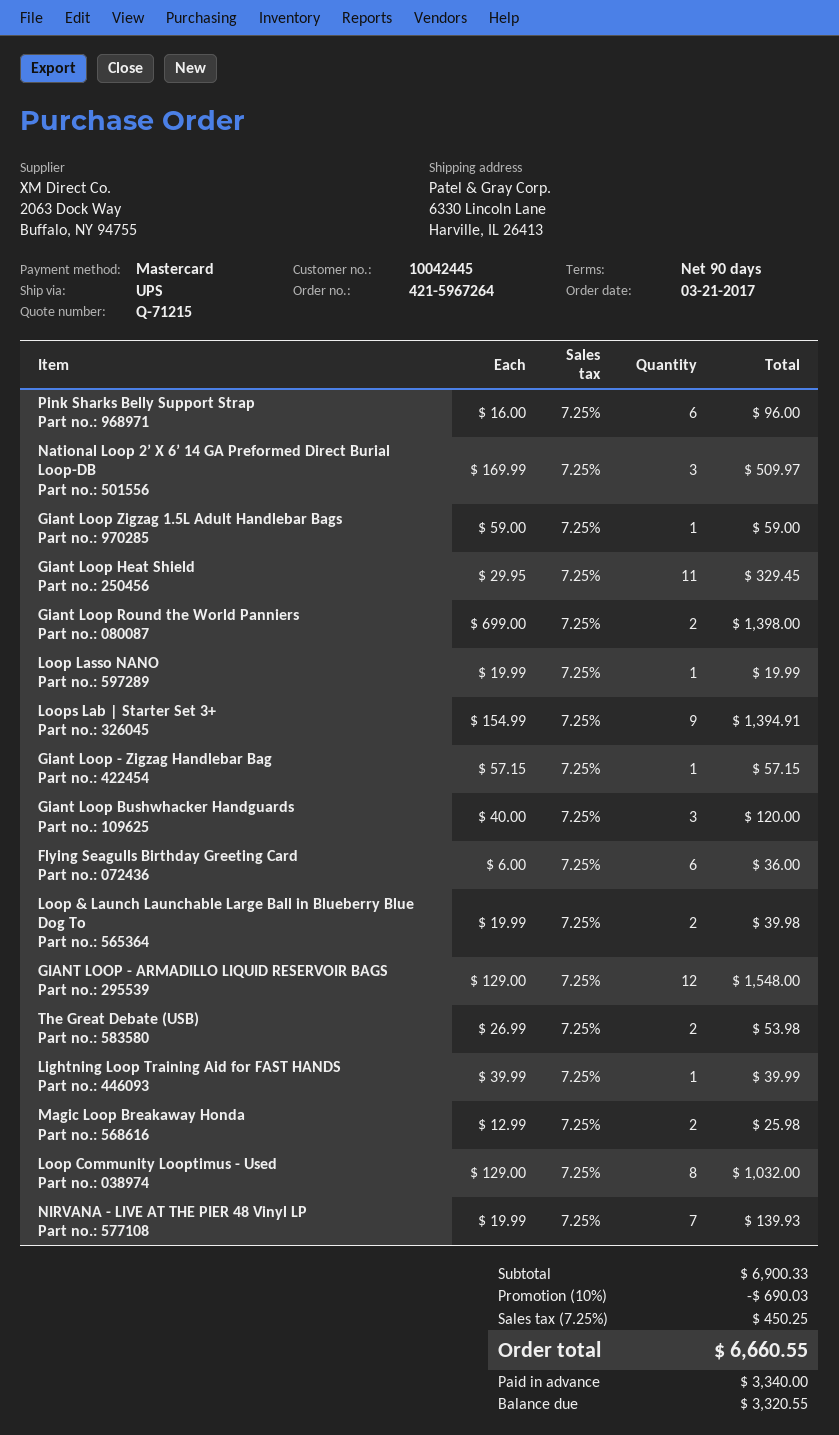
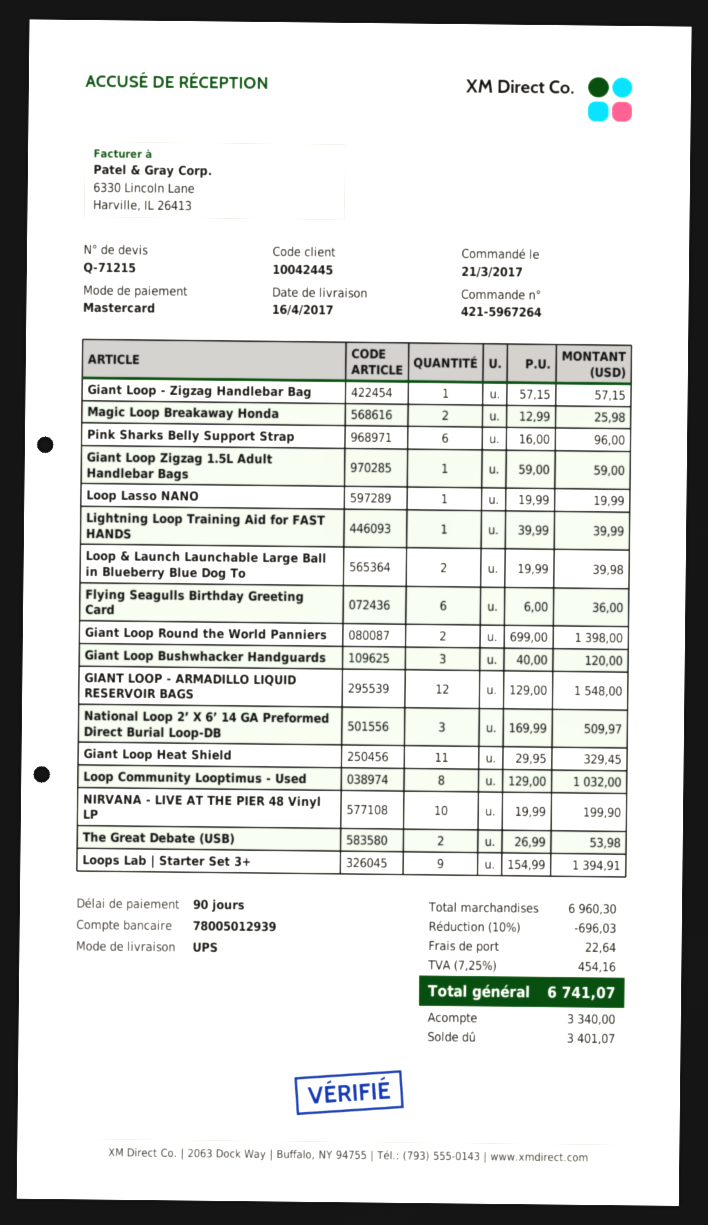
NIRVANA - LIVE AT THE PIER 48 Vinyl LP: 7 x 19.99 = 139.93 -> 10 x 19.99 = 199.90
subtotal: 6900.33 -> 6960.30
discount: 10% = 690.03 -> 10% = 696.03
shipping: none -> 22.64
tax: 7.25% = 450.25 -> 7.25% = 454.16
total: 6660.55 -> 6741.07
balance: 3320.55 -> 3401.07

